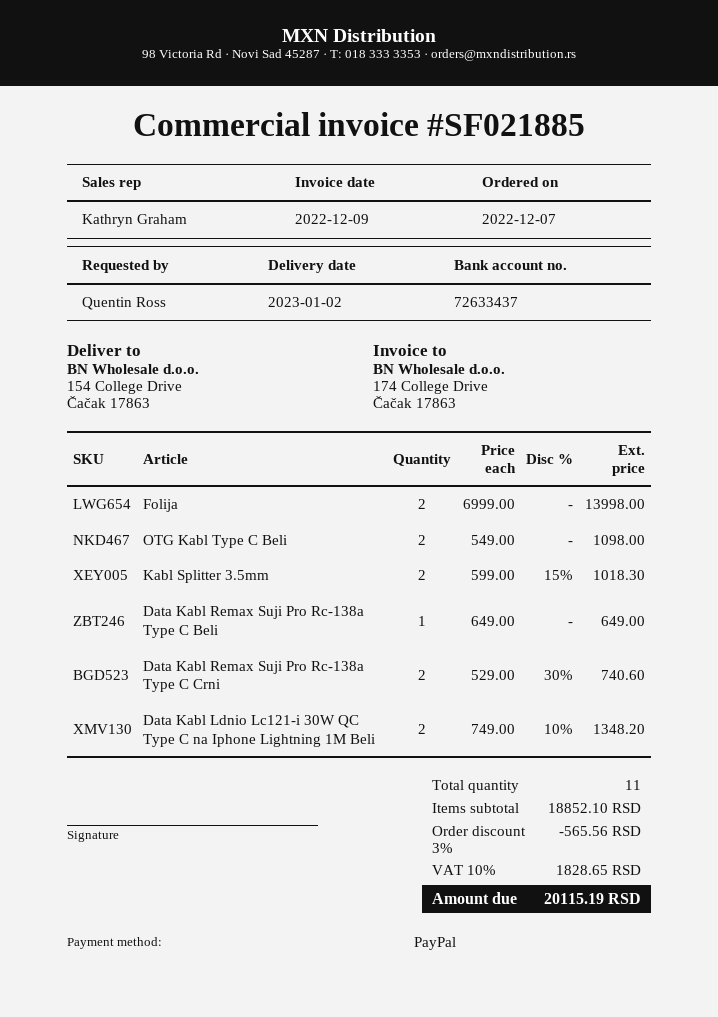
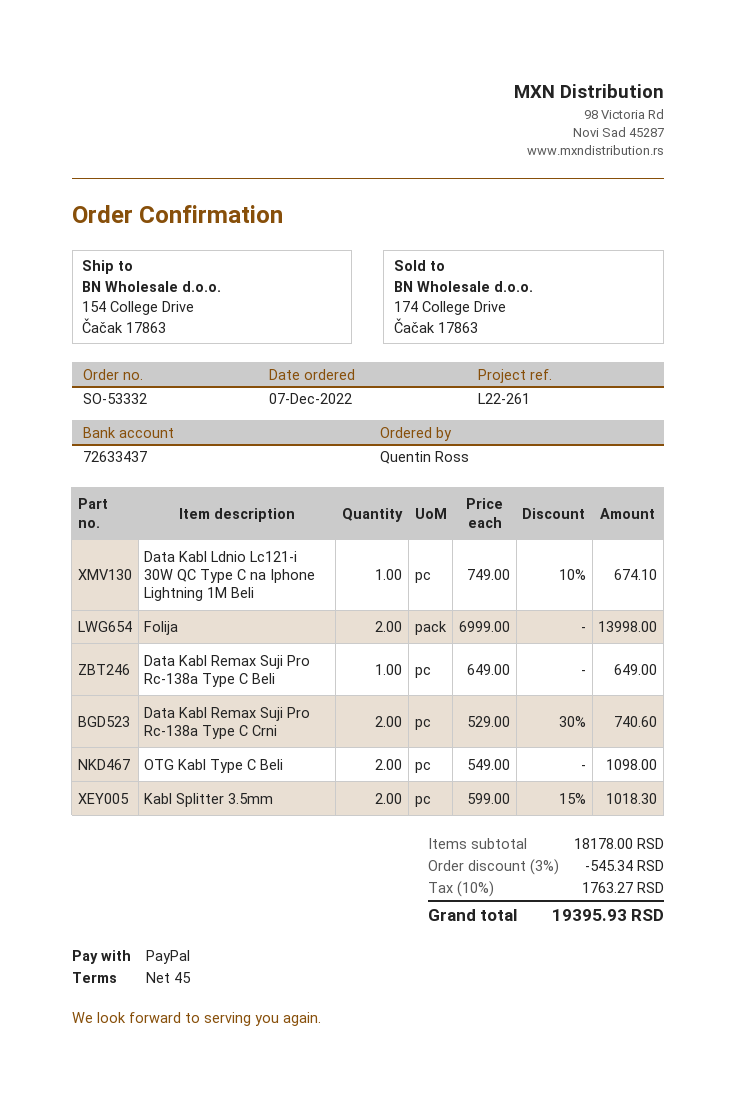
Data Kabl Ldnio Lc121-i 30W QC Type C na Iphone Lightning 1M Beli: 2 x 749.00 - 10% = 1348.20 -> 1 x 749.00 - 10% = 674.10
subtotal: 18852.10 -> 18178.00
discount: 3% = 565.56 -> 3% = 545.34
tax: 10% = 1828.65 -> 10% = 1763.27
total: 20115.19 -> 19395.93

